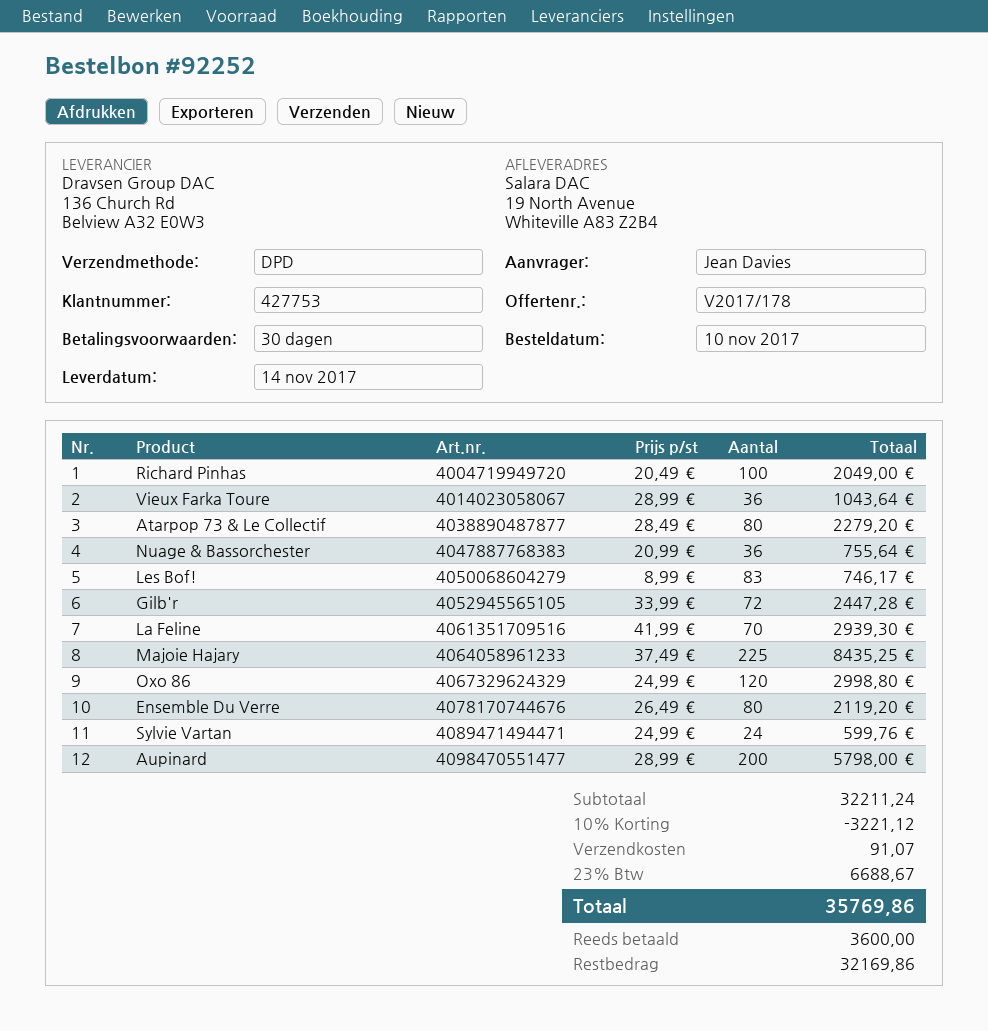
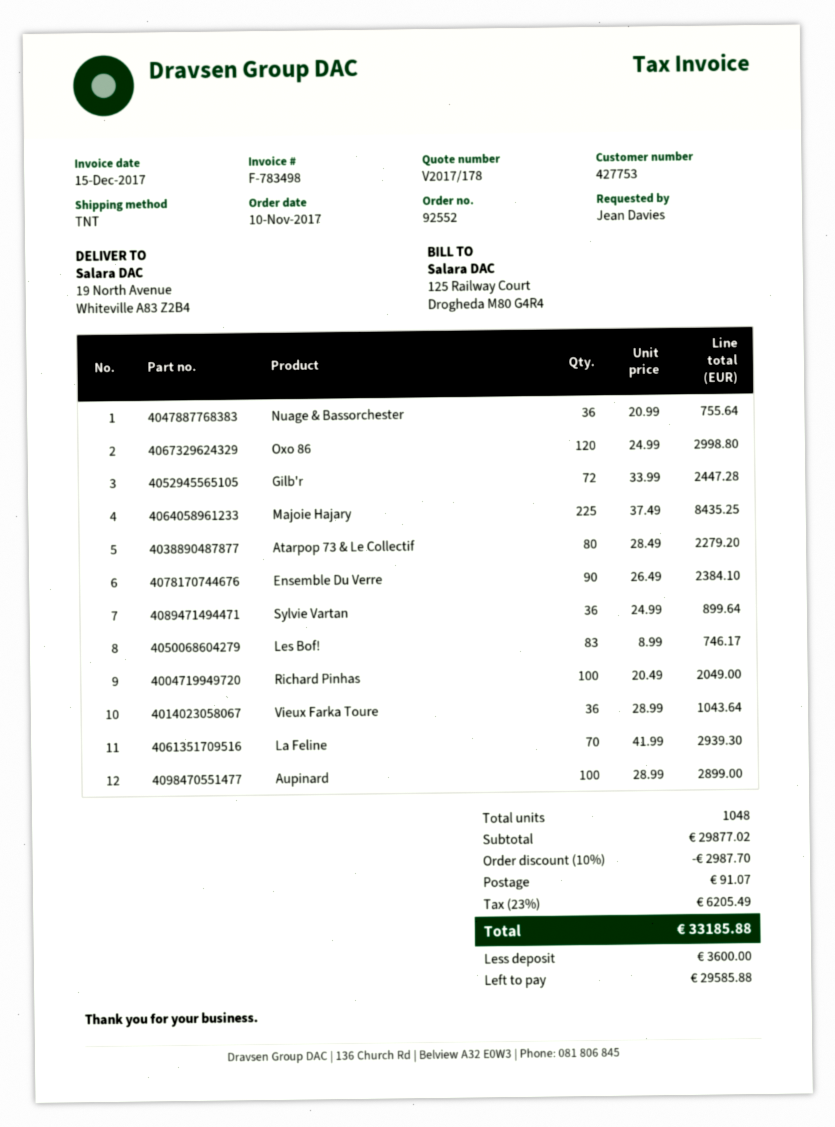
order number: 92252 -> 92552
shipping method: DPD -> TNT
Ensemble Du Verre: 80 x 26.49 = 2119.20 -> 90 x 26.49 = 2384.10
Sylvie Vartan: 24 x 24.99 = 599.76 -> 36 x 24.99 = 899.64
Aupinard: 200 x 28.99 = 5798.00 -> 100 x 28.99 = 2899.00
subtotal: 32211.24 -> 29877.02
discount: 10% = 3221.12 -> 10% = 2987.70
tax: 23% = 6688.67 -> 23% = 6205.49
total: 35769.86 -> 33185.88
balance: 32169.86 -> 29585.88

